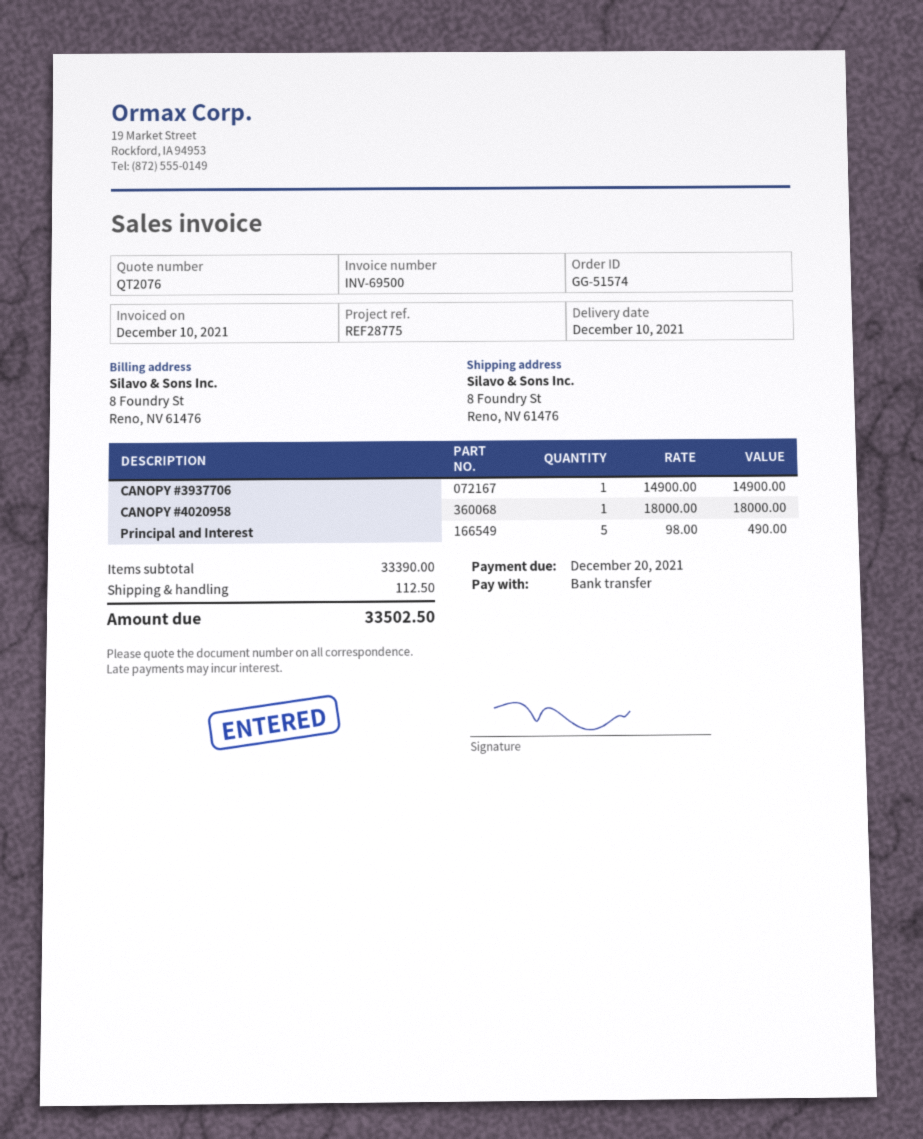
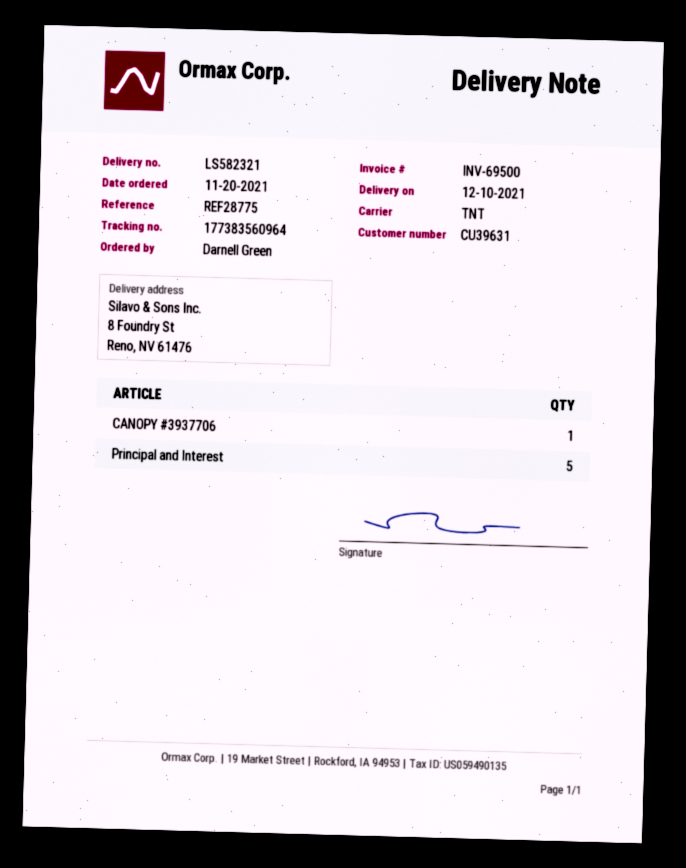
CANOPY #4020958: 1 -> none

